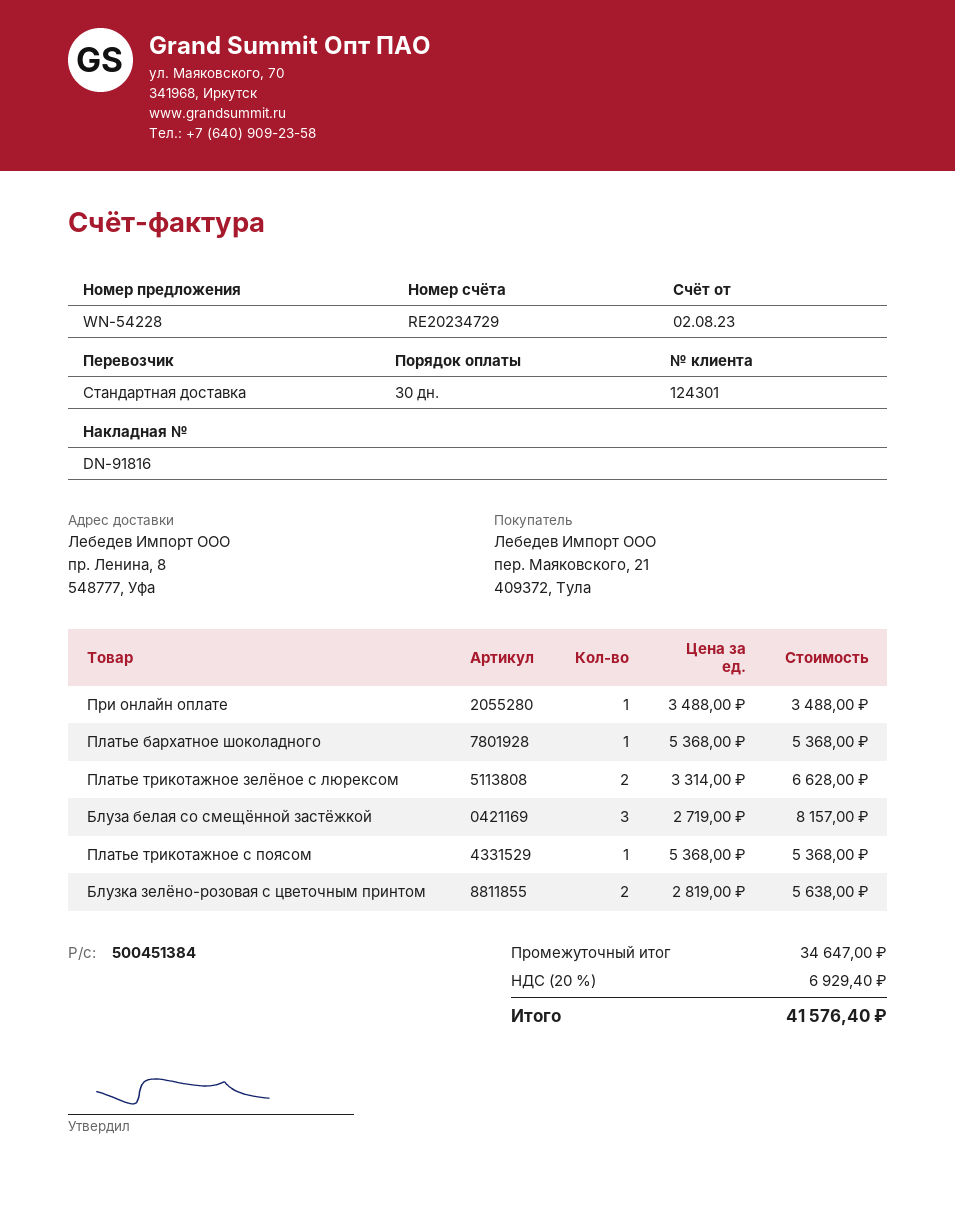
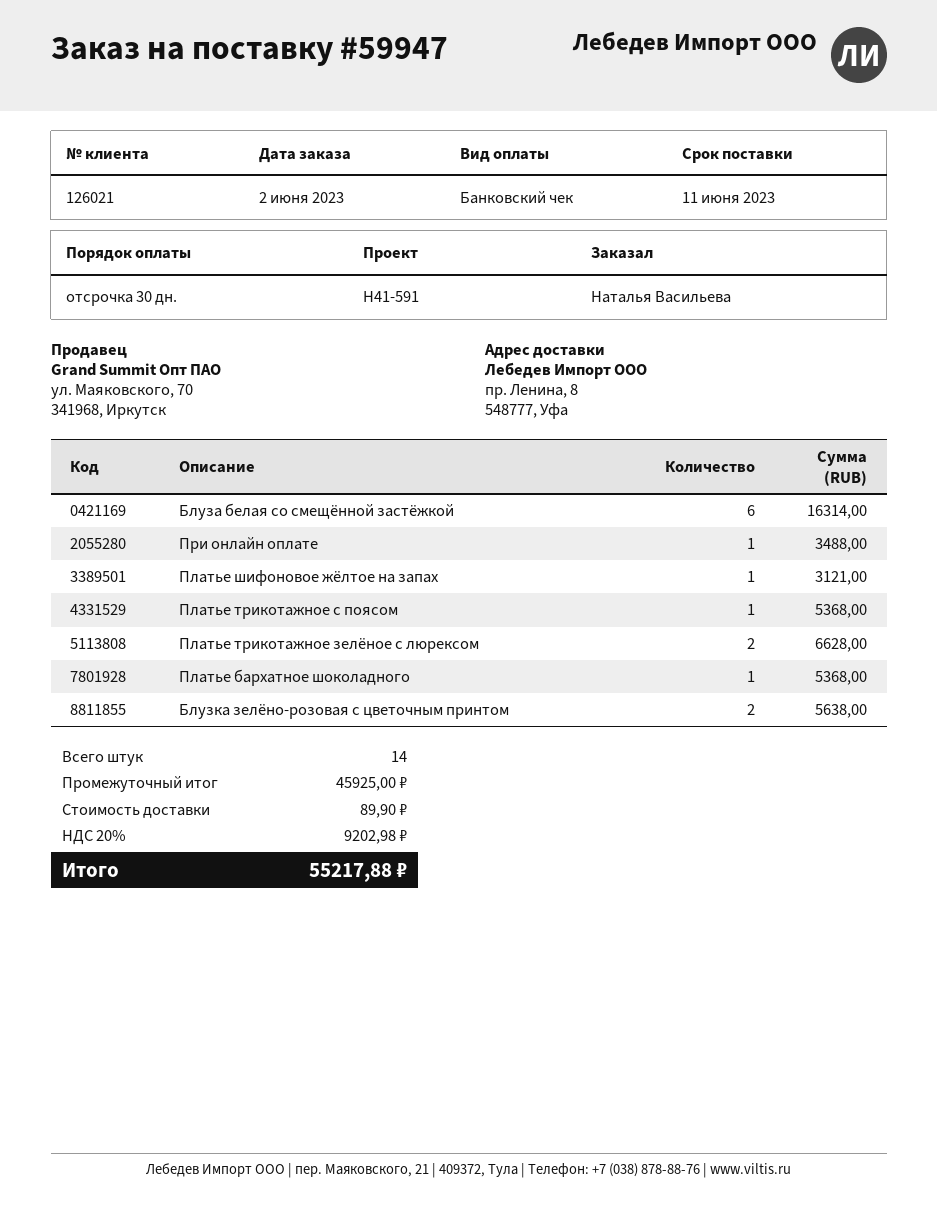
customer number: 124301 -> 126021
Блуза белая со смещённой застёжкой: 3 for 8157.00 -> 6 for 16314.00
Платье шифоновое жёлтое на запах: none -> 1 for 3121.00
subtotal: 34647.00 -> 45925.00
shipping: none -> 89.90
tax: 20% = 6929.40 -> 20% = 9202.98
total: 41576.40 -> 55217.88

